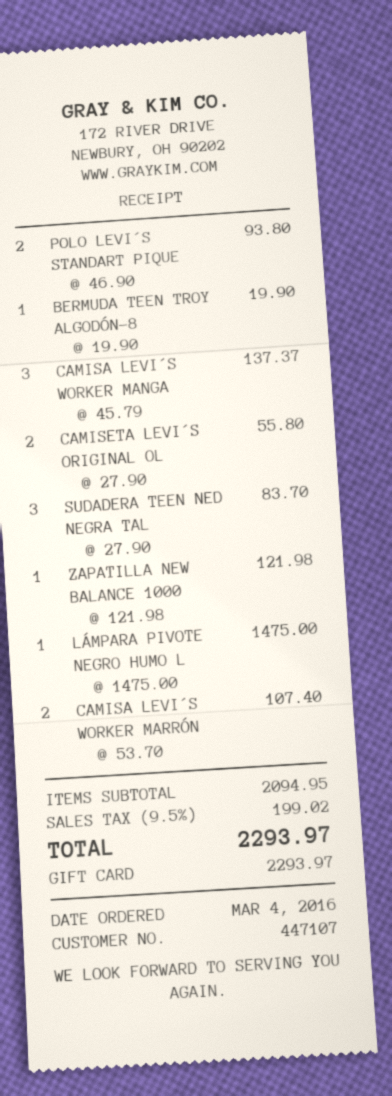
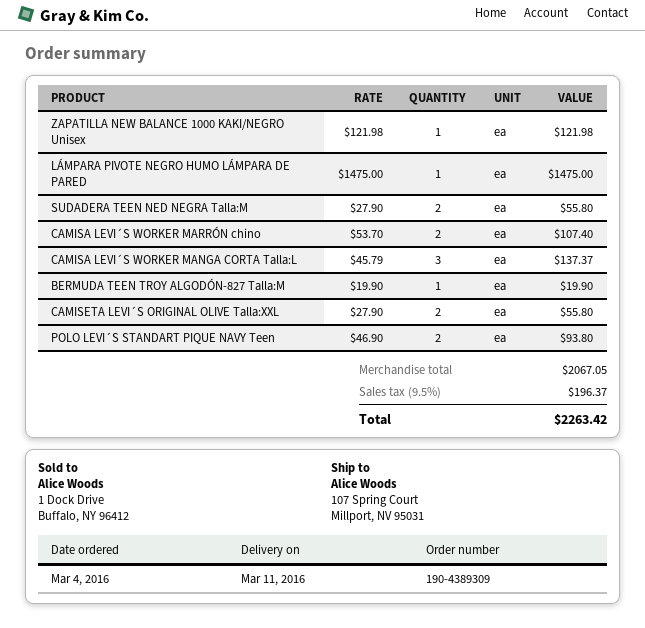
SUDADERA TEEN NED NEGRA TAL: 3 x 27.90 = 83.70 -> 2 x 27.90 = 55.80
subtotal: 2094.95 -> 2067.05
tax: 9.5% = 199.02 -> 9.5% = 196.37
total: 2293.97 -> 2263.42

